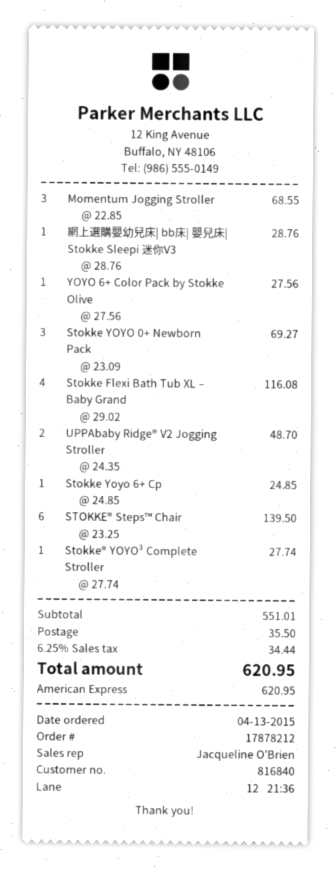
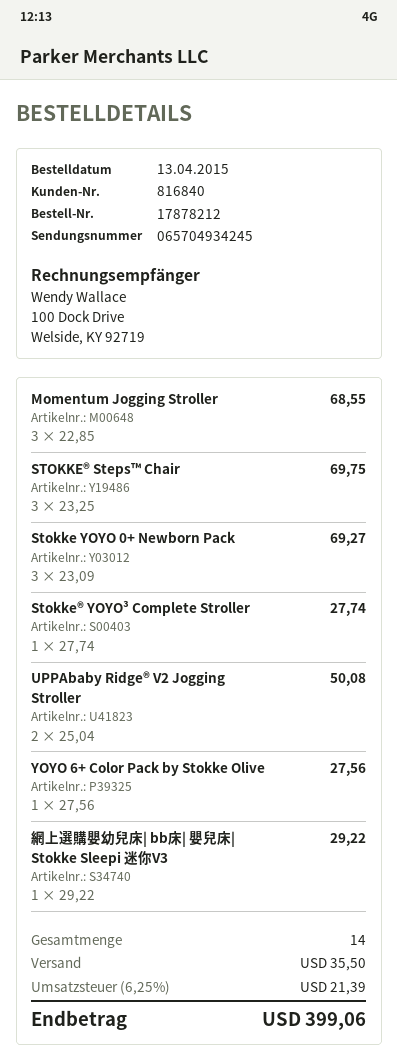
網上選購嬰幼兒床| bb床| 嬰兒床| Stokke Sleepi 迷你V3: 1 x 28.76 = 28.76 -> 1 x 29.22 = 29.22
Stokke Flexi Bath Tub XL – Baby Grand: 4 x 29.02 = 116.08 -> none
UPPAbaby Ridge® V2 Jogging Stroller: 2 x 24.35 = 48.70 -> 2 x 25.04 = 50.08
Stokke Yoyo 6+ Cp: 1 x 24.85 = 24.85 -> none
STOKKE® Steps™ Chair: 6 x 23.25 = 139.50 -> 3 x 23.25 = 69.75
tax: 6.25% = 34.44 -> 6.25% = 21.39
total: 620.95 -> 399.06

